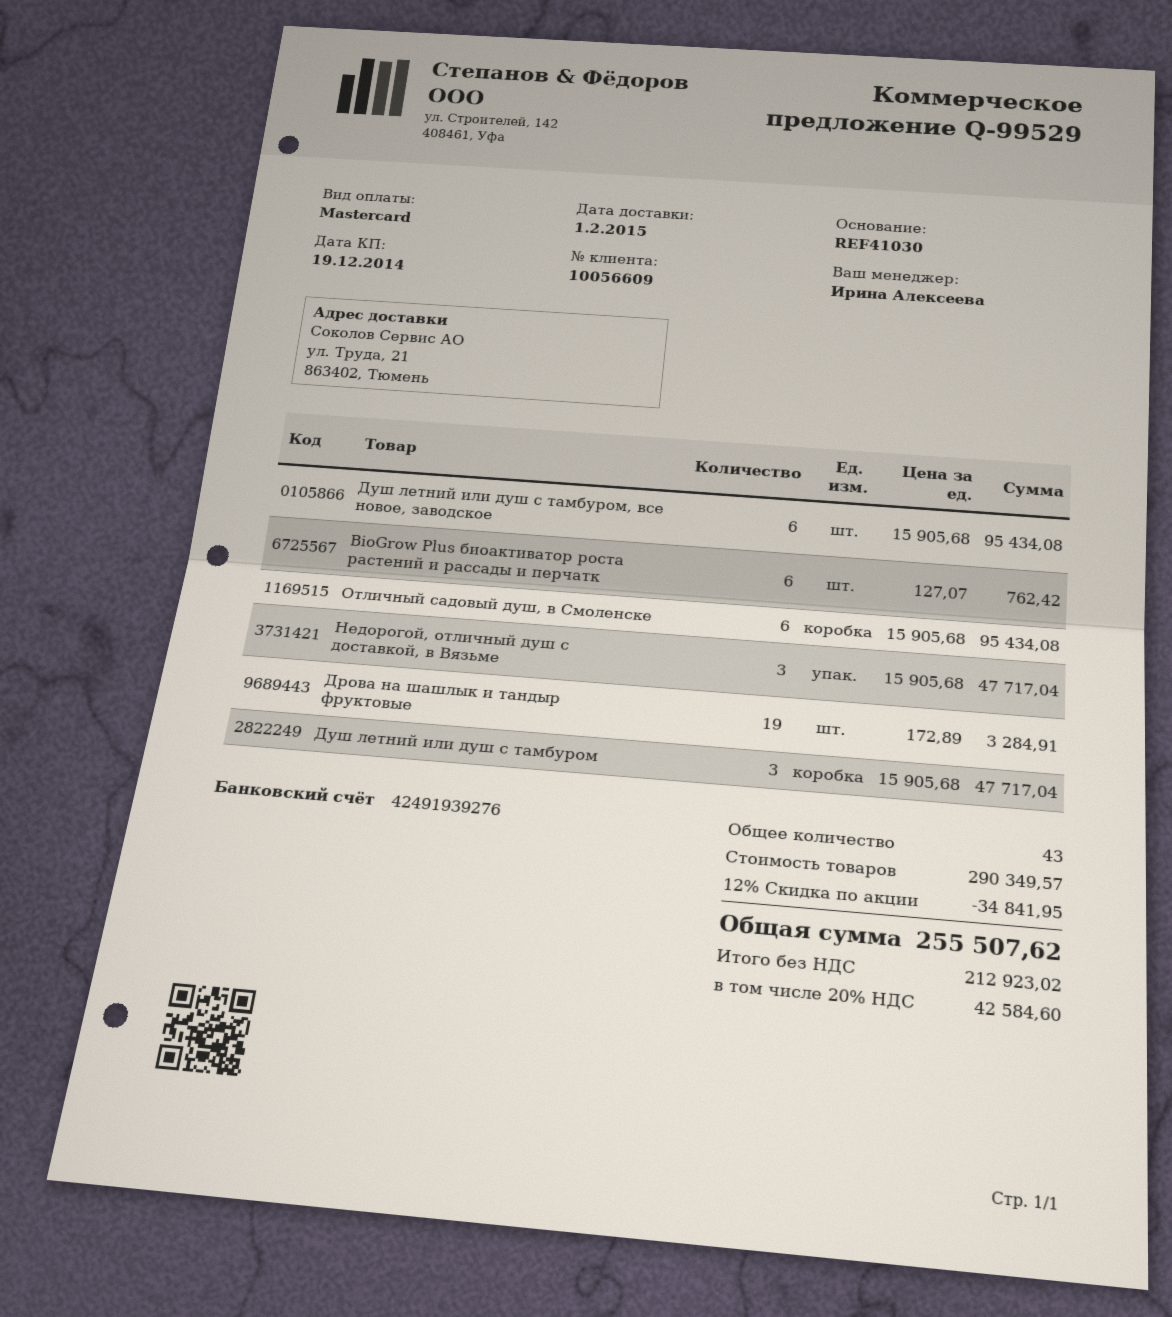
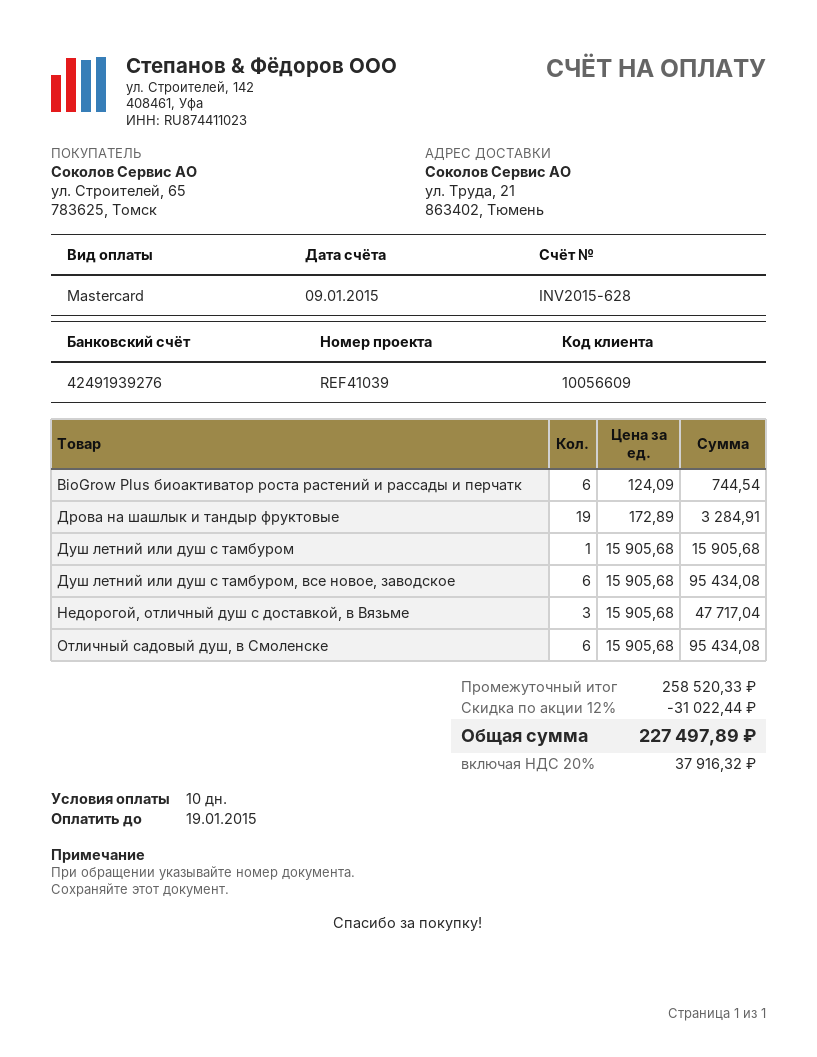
reference: REF41030 -> REF41039
BioGrow Plus биоактиватор роста растений и рассады и перчатк: 6 x 127.07 = 762.42 -> 6 x 124.09 = 744.54
Душ летний или душ с тамбуром: 3 x 15905.68 = 47717.04 -> 1 x 15905.68 = 15905.68
subtotal: 290349.57 -> 258520.33
discount: 12% = 34841.95 -> 12% = 31022.44
tax: 20% = 42584.60 -> 20% = 37916.32
total: 255507.62 -> 227497.89

